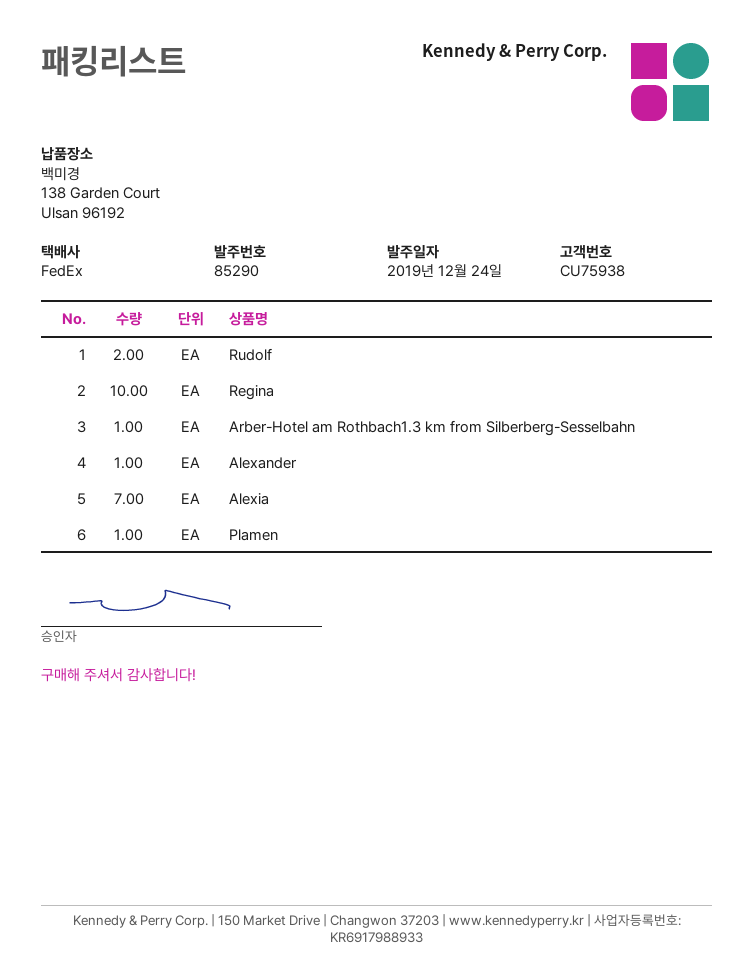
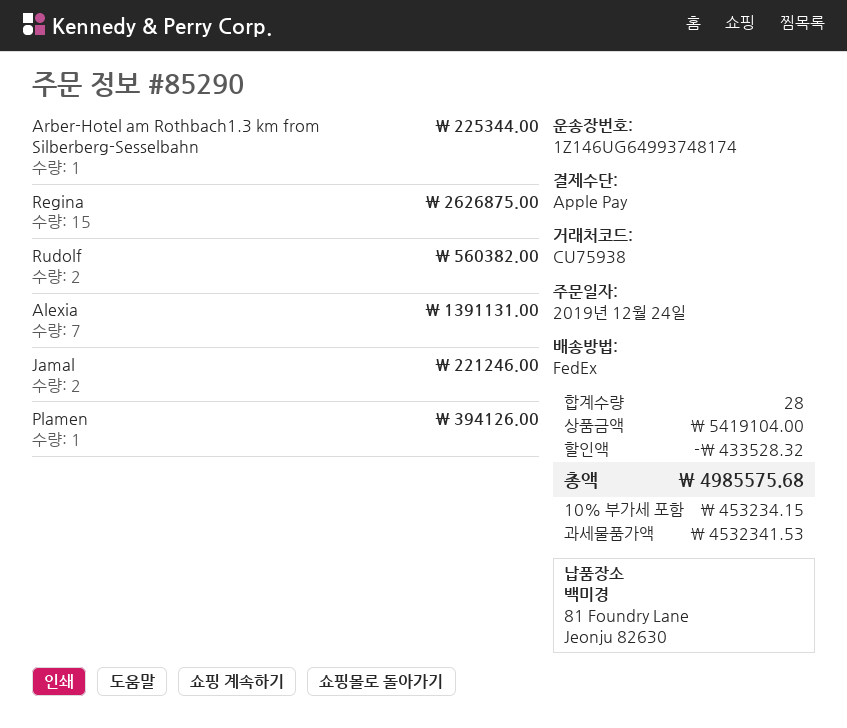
ship to: 138 Garden Court, Ulsan 96192 -> 81 Foundry Lane, Jeonju 82630
Regina: 10 -> 15
Alexander: 1 -> none
Jamal: none -> 2

